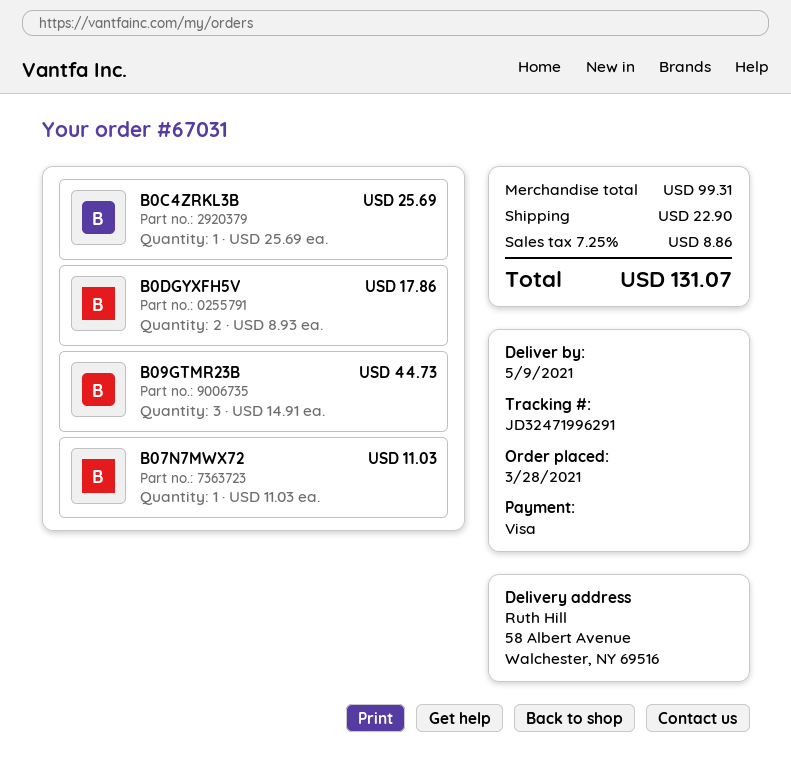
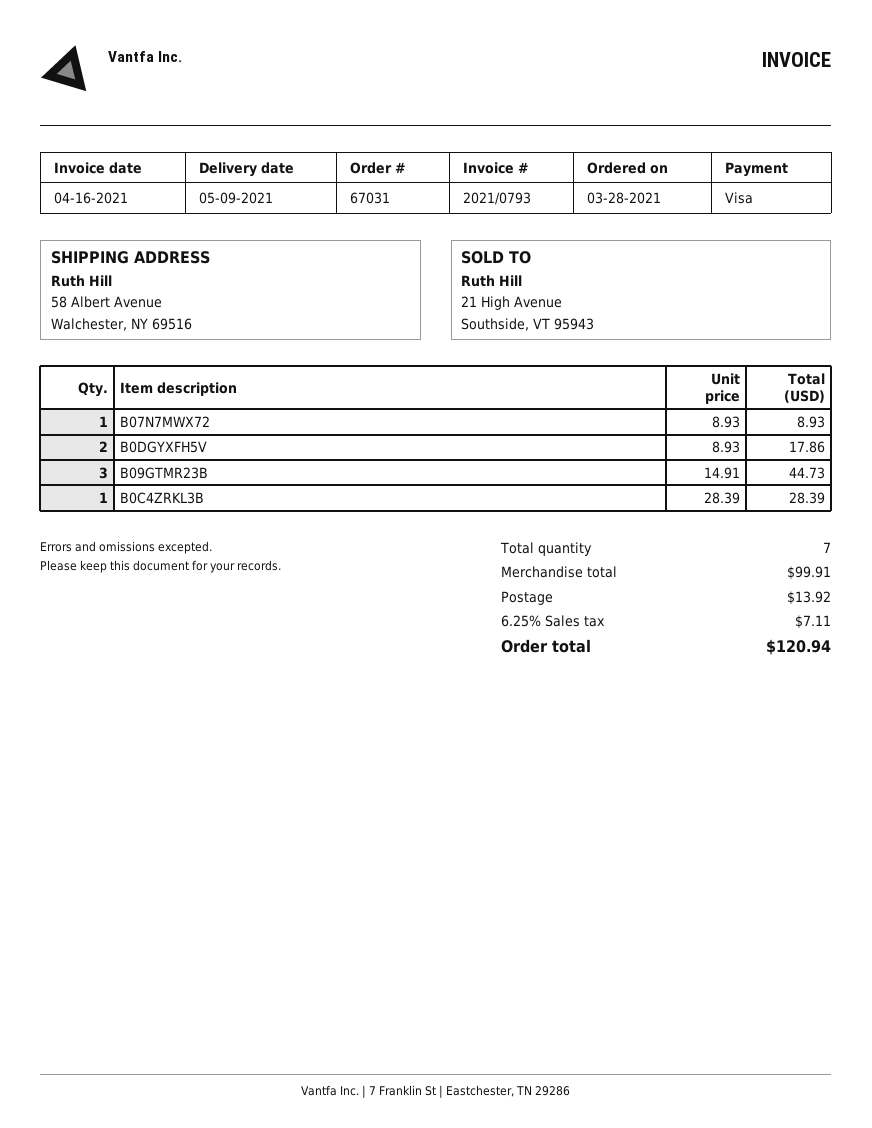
B0C4ZRKL3B: 1 x 25.69 = 25.69 -> 1 x 28.39 = 28.39
B07N7MWX72: 1 x 11.03 = 11.03 -> 1 x 8.93 = 8.93
subtotal: 99.31 -> 99.91
shipping: 22.90 -> 13.92
tax: 7.25% = 8.86 -> 6.25% = 7.11
total: 131.07 -> 120.94

